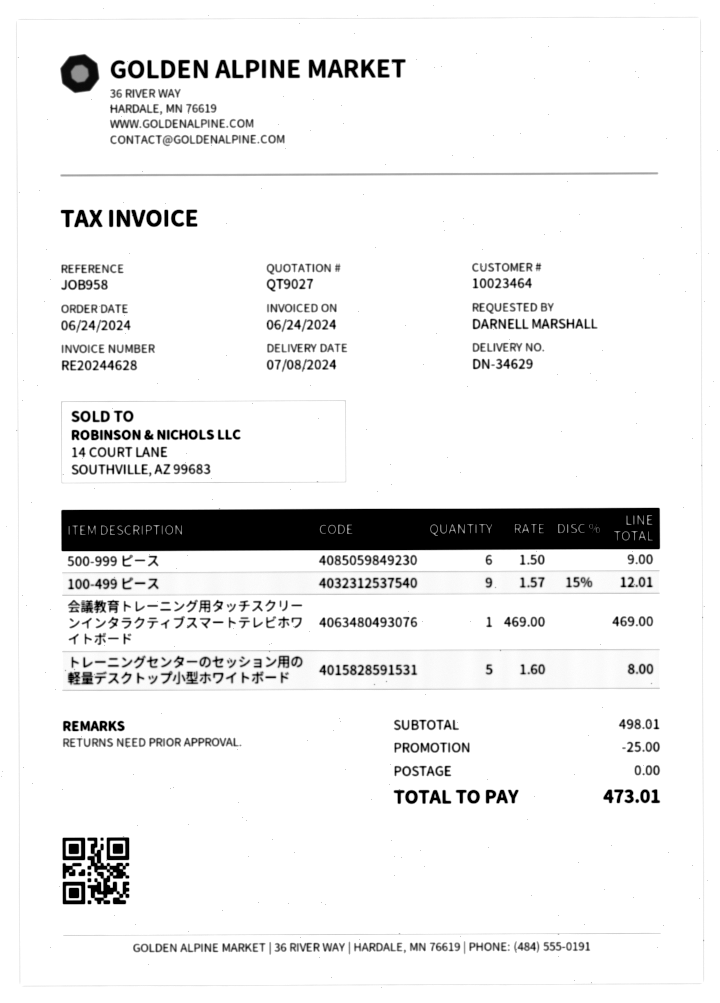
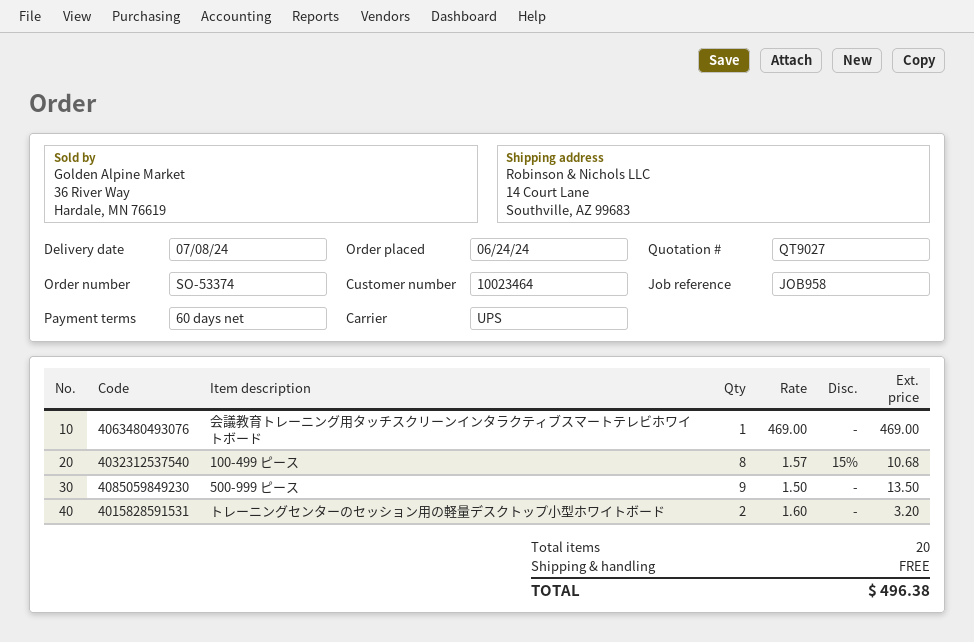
500-999 ピース: 6 x 1.50 = 9.00 -> 9 x 1.50 = 13.50
100-499 ピース: 9 x 1.57 - 15% = 12.01 -> 8 x 1.57 - 15% = 10.68
トレーニングセンターのセッション用の軽量デスクトップ小型ホワイトボード: 5 x 1.60 = 8.00 -> 2 x 1.60 = 3.20
discount: 25.00 -> none
total: 473.01 -> 496.38

